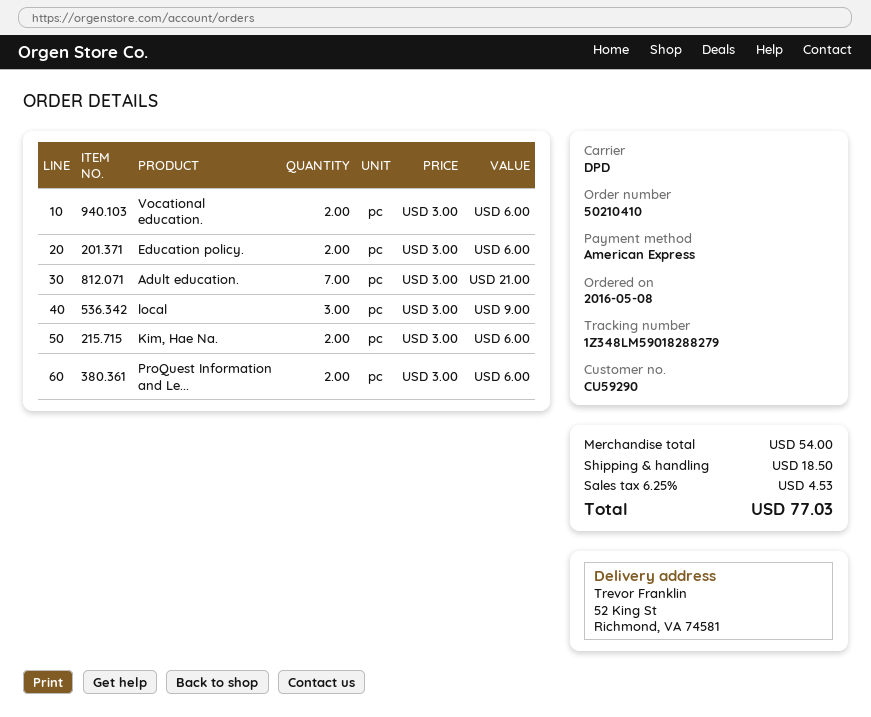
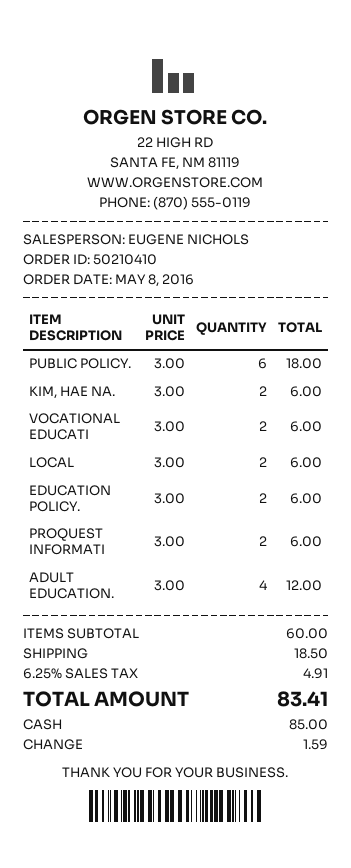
payment method: American Express -> cash
Adult education.: 7 x 3.00 = 21.00 -> 4 x 3.00 = 12.00
local: 3 x 3.00 = 9.00 -> 2 x 3.00 = 6.00
PUBLIC POLICY.: none -> 6 x 3.00 = 18.00
subtotal: 54.00 -> 60.00
tax: 6.25% = 4.53 -> 6.25% = 4.91
total: 77.03 -> 83.41

